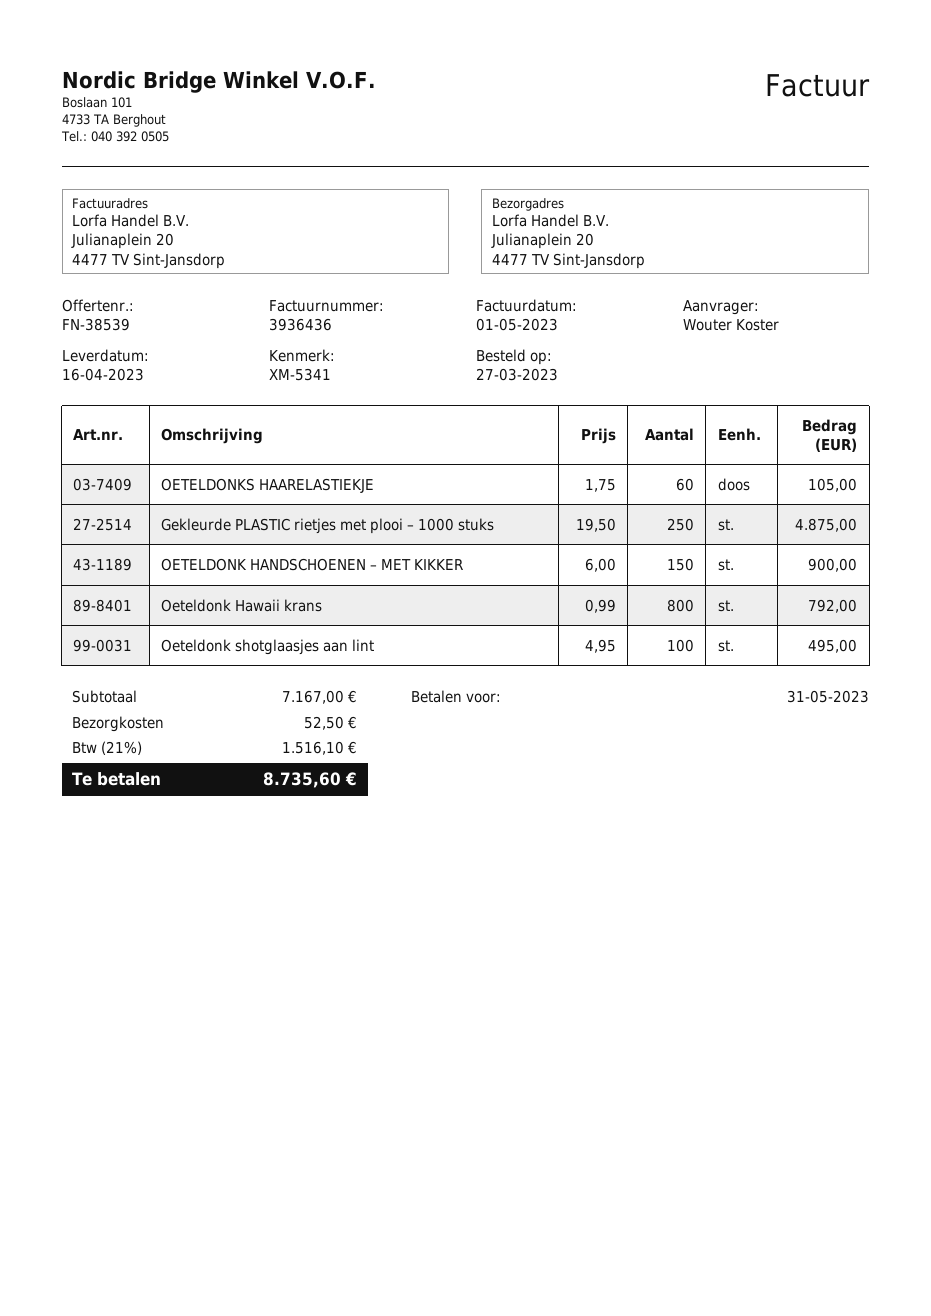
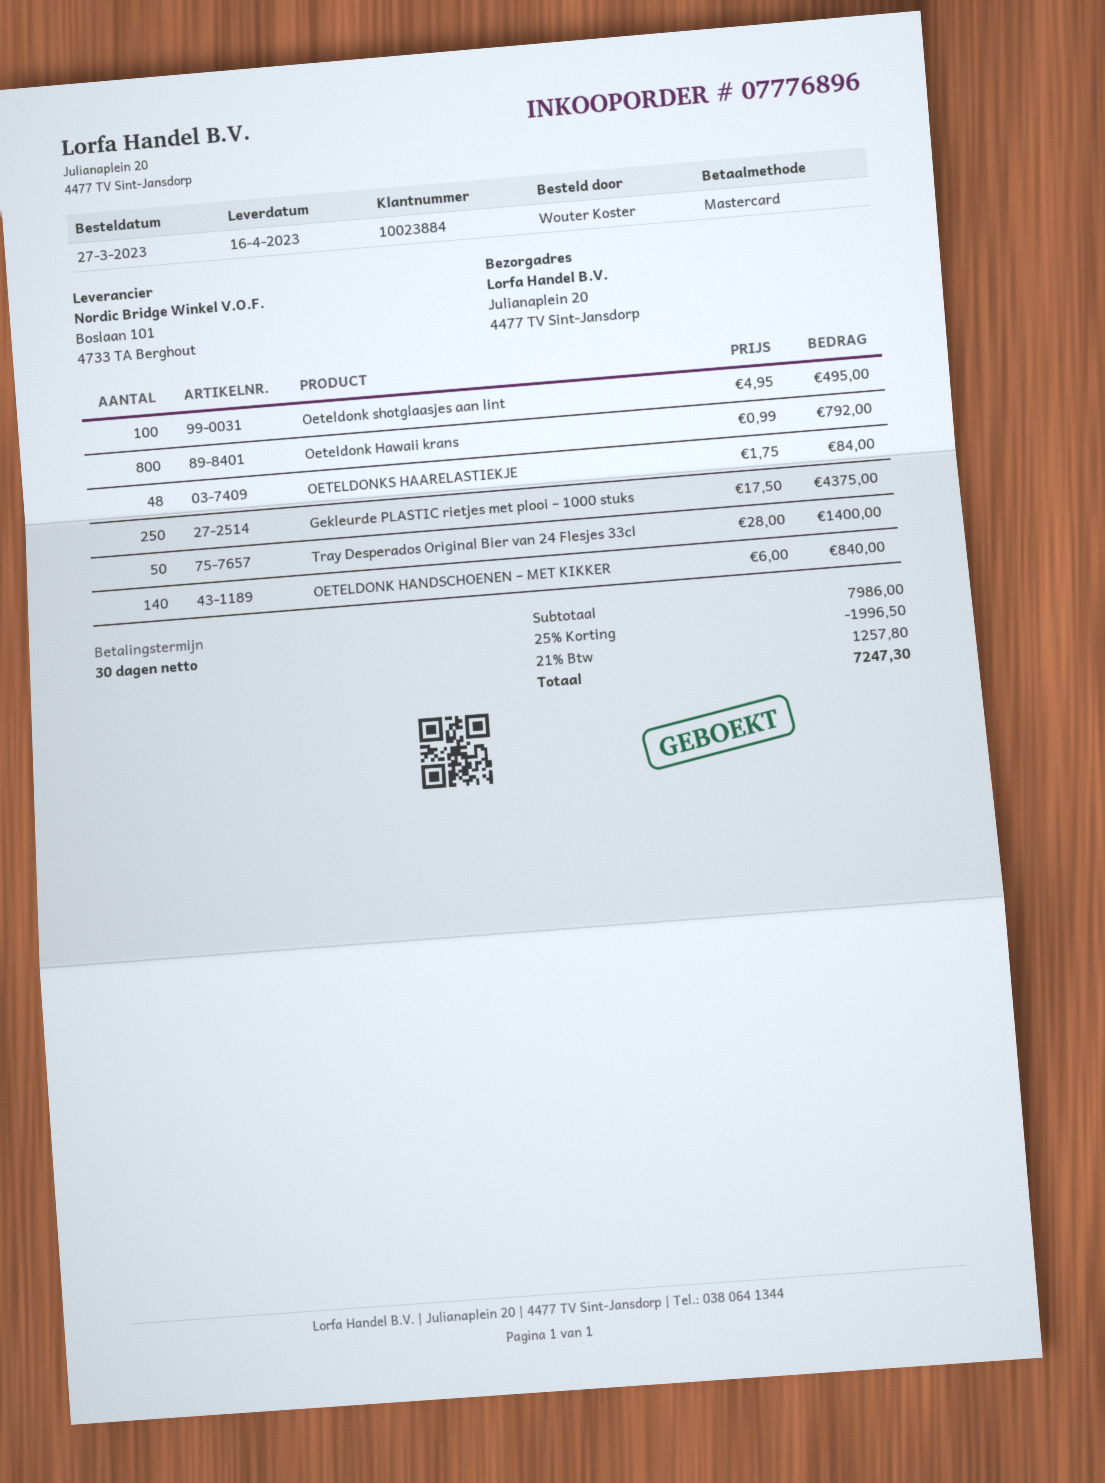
OETELDONKS HAARELASTIEKJE: 60 x 1.75 = 105.00 -> 48 x 1.75 = 84.00
Gekleurde PLASTIC rietjes met plooi – 1000 stuks: 250 x 19.50 = 4875.00 -> 250 x 17.50 = 4375.00
OETELDONK HANDSCHOENEN – MET KIKKER: 150 x 6.00 = 900.00 -> 140 x 6.00 = 840.00
Tray Desperados Original Bier van 24 Flesjes 33cl: none -> 50 x 28.00 = 1400.00
subtotal: 7167.00 -> 7986.00
discount: none -> 25% = 1996.50
shipping: 52.50 -> none
tax: 21% = 1516.10 -> 21% = 1257.80
total: 8735.60 -> 7247.30

